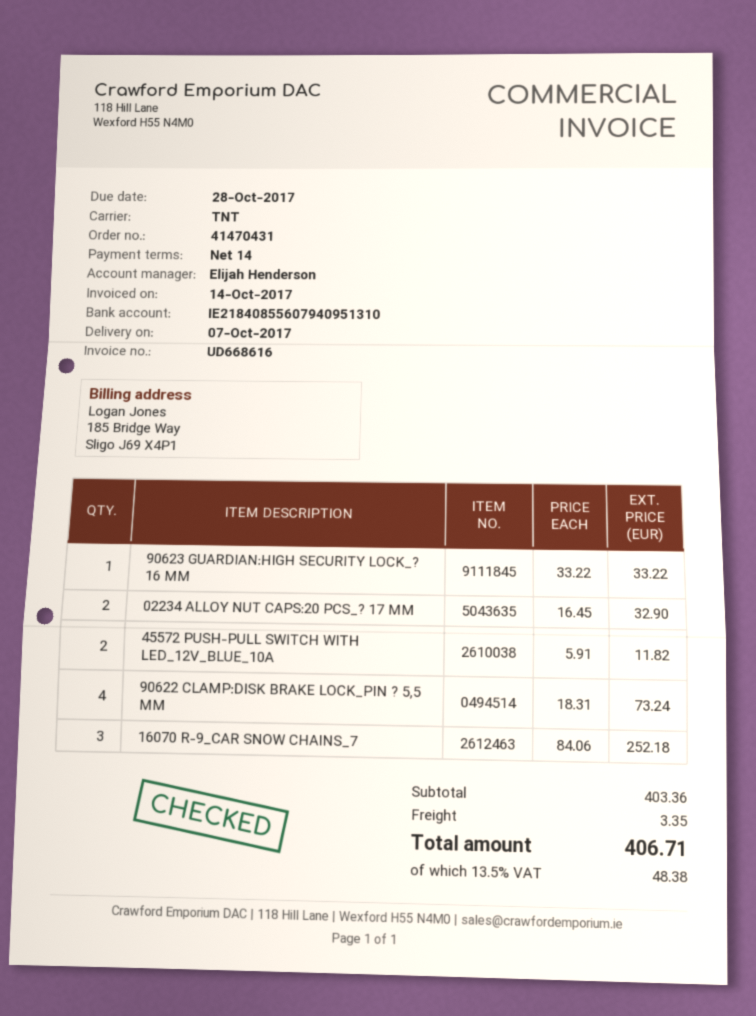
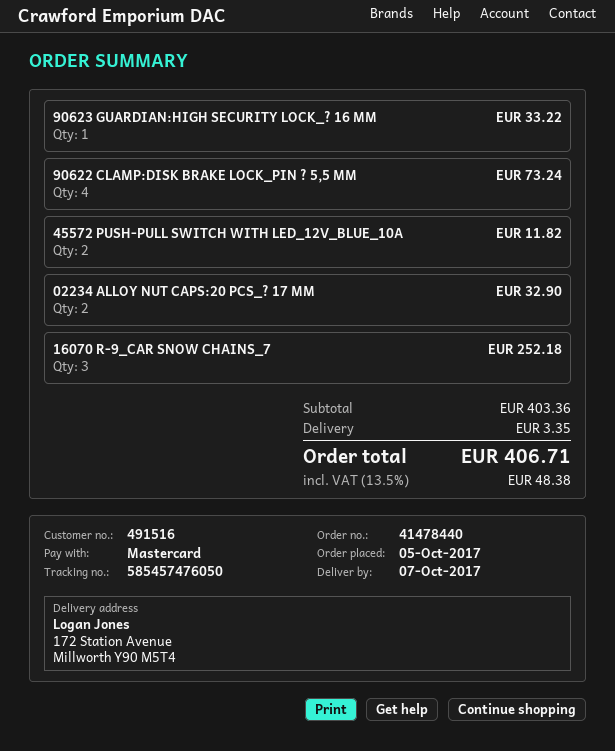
order number: 41470431 -> 41478440

